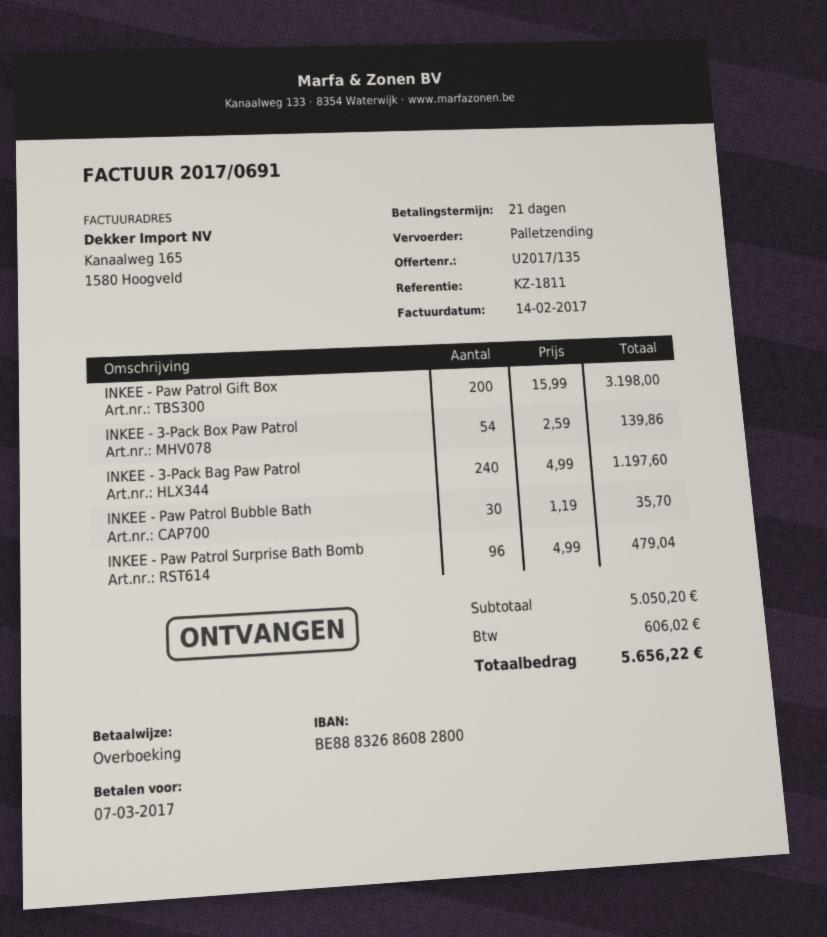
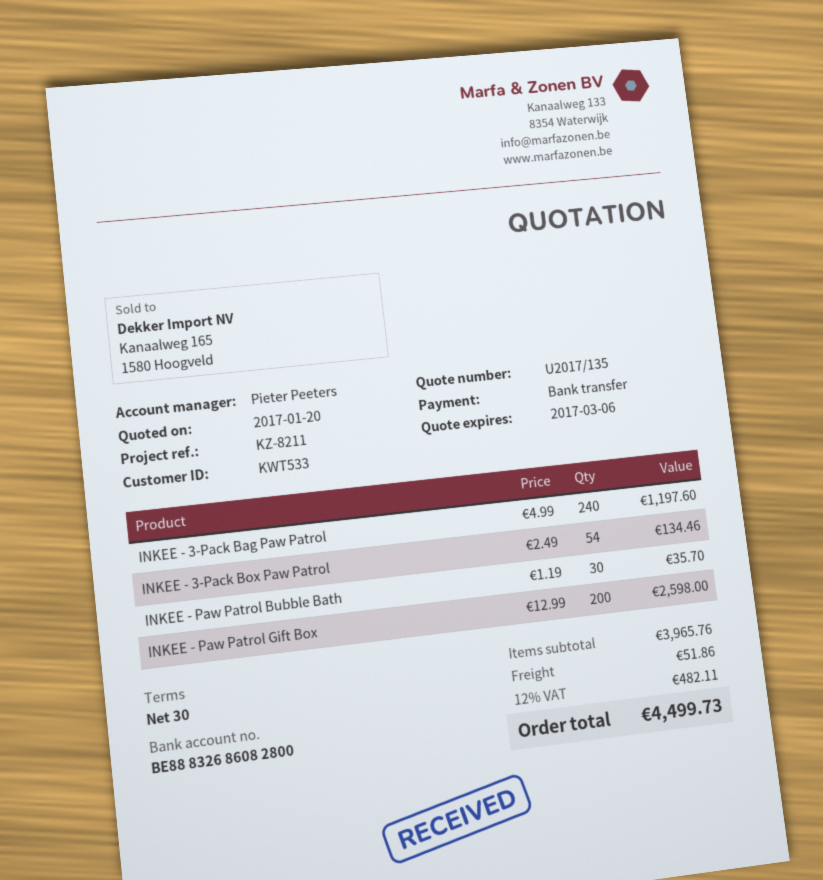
payment terms: 21 days -> 30 days
reference: KZ-1811 -> KZ-8211
INKEE - Paw Patrol Gift Box: 200 x 15.99 = 3198.00 -> 200 x 12.99 = 2598.00
INKEE - 3-Pack Box Paw Patrol: 54 x 2.59 = 139.86 -> 54 x 2.49 = 134.46
INKEE - Paw Patrol Surprise Bath Bomb: 96 x 4.99 = 479.04 -> none
subtotal: 5050.20 -> 3965.76
shipping: none -> 51.86
tax: 606.02 -> 482.11
total: 5656.22 -> 4499.73

